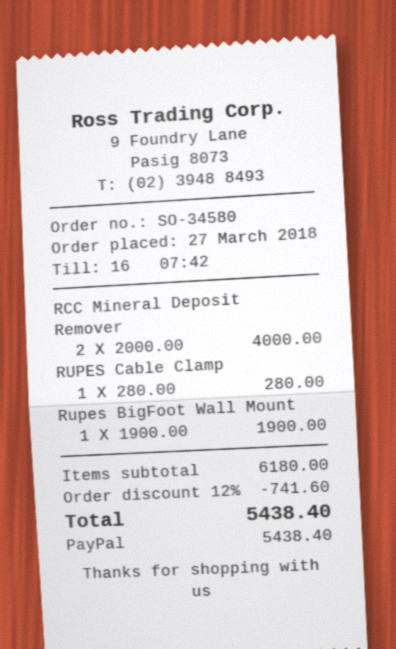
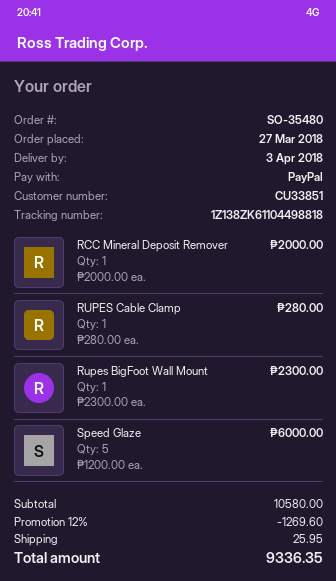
order number: SO-34580 -> SO-35480
RCC Mineral Deposit Remover: 2 x 2000.00 = 4000.00 -> 1 x 2000.00 = 2000.00
Rupes BigFoot Wall Mount: 1 x 1900.00 = 1900.00 -> 1 x 2300.00 = 2300.00
Speed Glaze: none -> 5 x 1200.00 = 6000.00
subtotal: 6180.00 -> 10580.00
discount: 12% = 741.60 -> 12% = 1269.60
shipping: none -> 25.95
total: 5438.40 -> 9336.35

